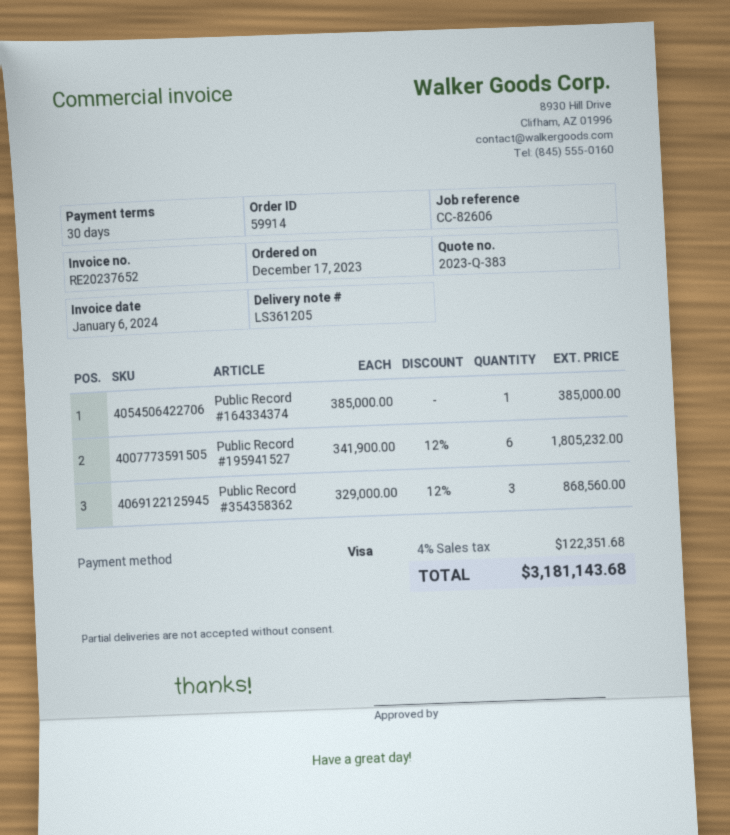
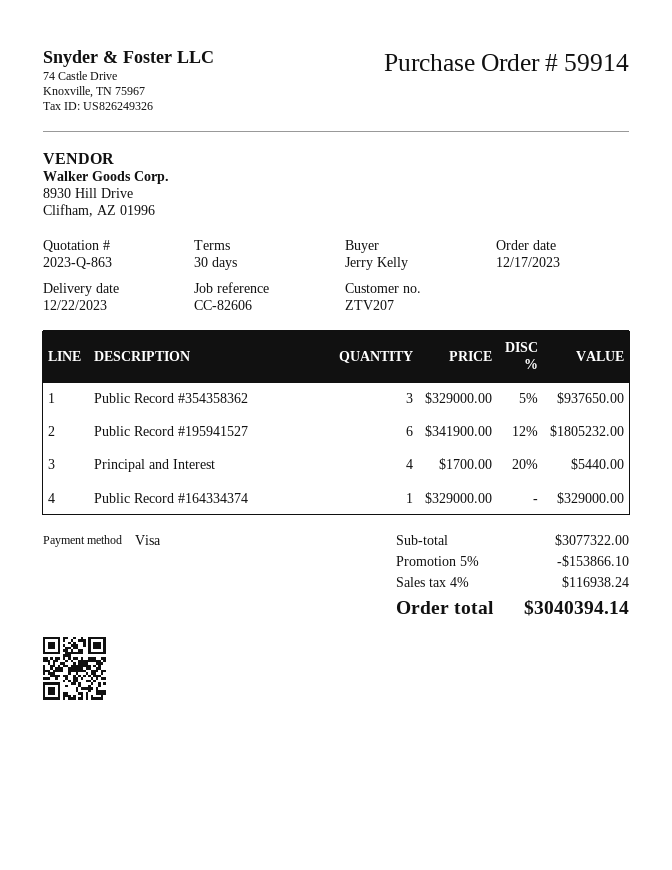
quote number: 2023-Q-383 -> 2023-Q-863
Public Record #164334374: 1 x 385000.00 = 385000.00 -> 1 x 329000.00 = 329000.00
Public Record #354358362: 3 x 329000.00 - 12% = 868560.00 -> 3 x 329000.00 - 5% = 937650.00
Principal and Interest: none -> 4 x 1700.00 - 20% = 5440.00
discount: none -> 5% = 153866.10
tax: 4% = 122351.68 -> 4% = 116938.24
total: 3181143.68 -> 3040394.14

